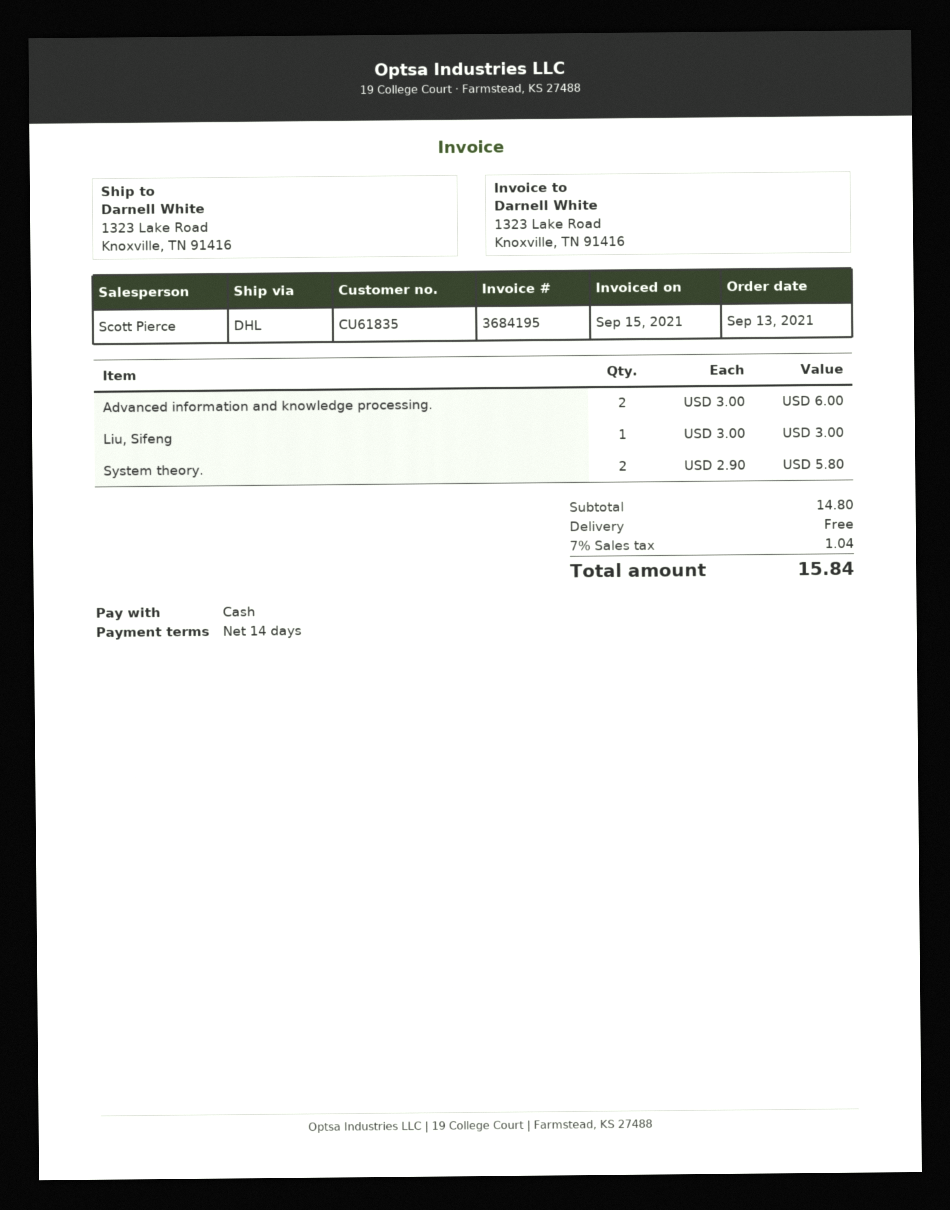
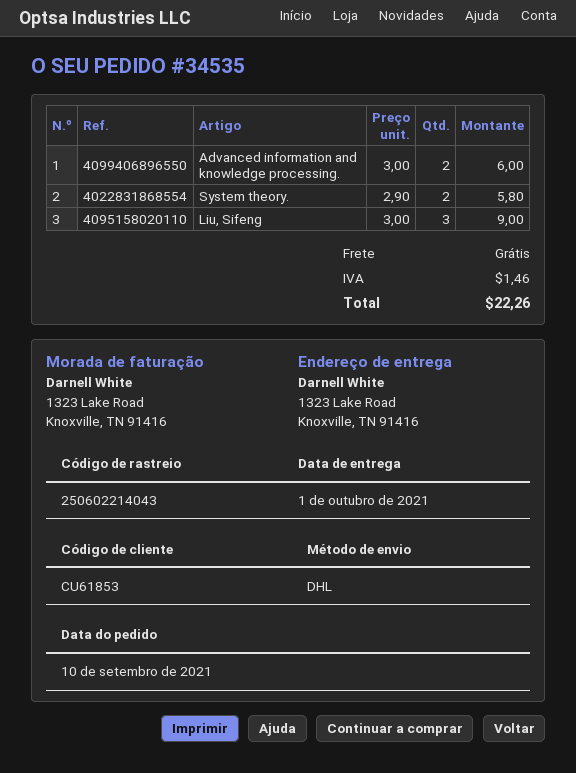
order date: 2021-09-13 -> 2021-09-10
customer number: CU61835 -> CU61853
Liu, Sifeng: 1 x 3.00 = 3.00 -> 3 x 3.00 = 9.00
tax: 1.04 -> 1.46
total: 15.84 -> 22.26

